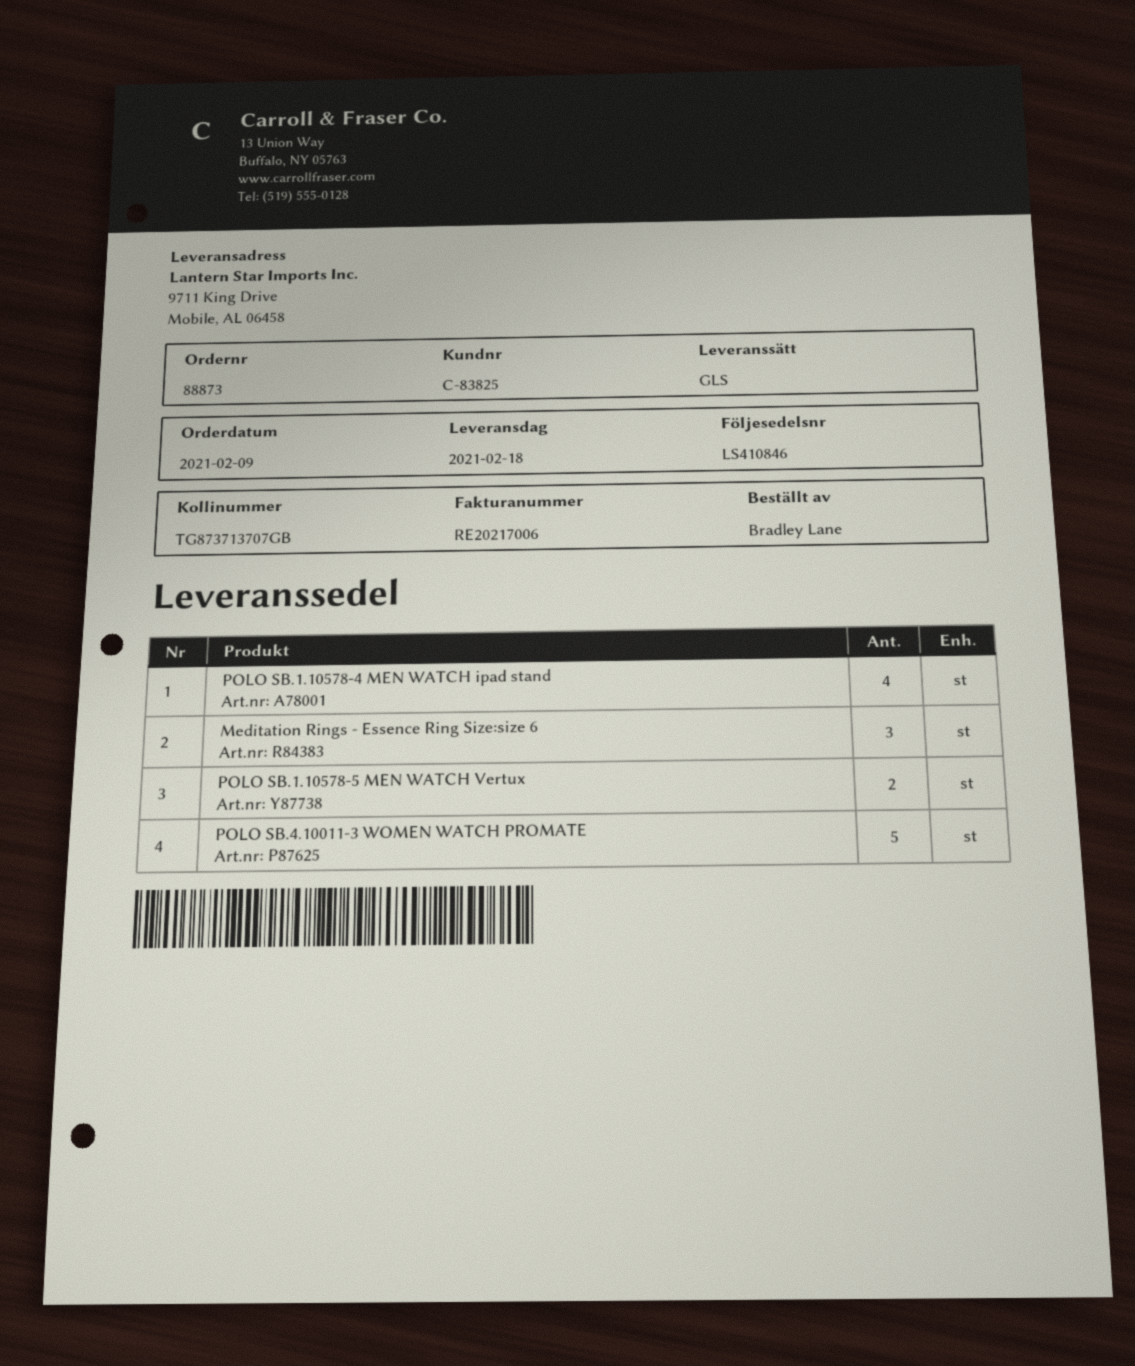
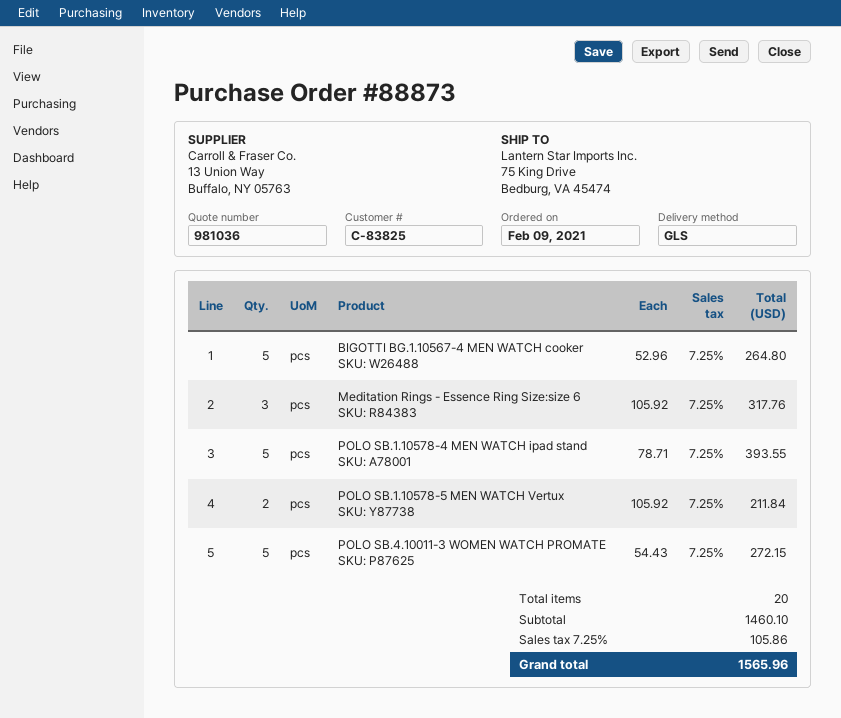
ship to: 9711 King Drive, Mobile, AL 06458 -> 75 King Drive, Bedburg, VA 45474
POLO SB.1.10578-4 MEN WATCH ipad stand: 4 -> 5
BIGOTTI BG.1.10567-4 MEN WATCH cooker: none -> 5

